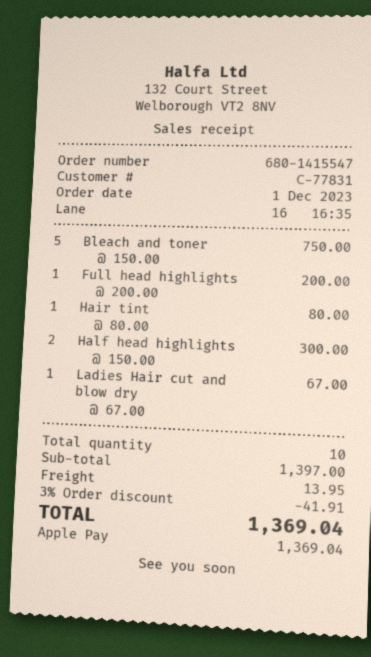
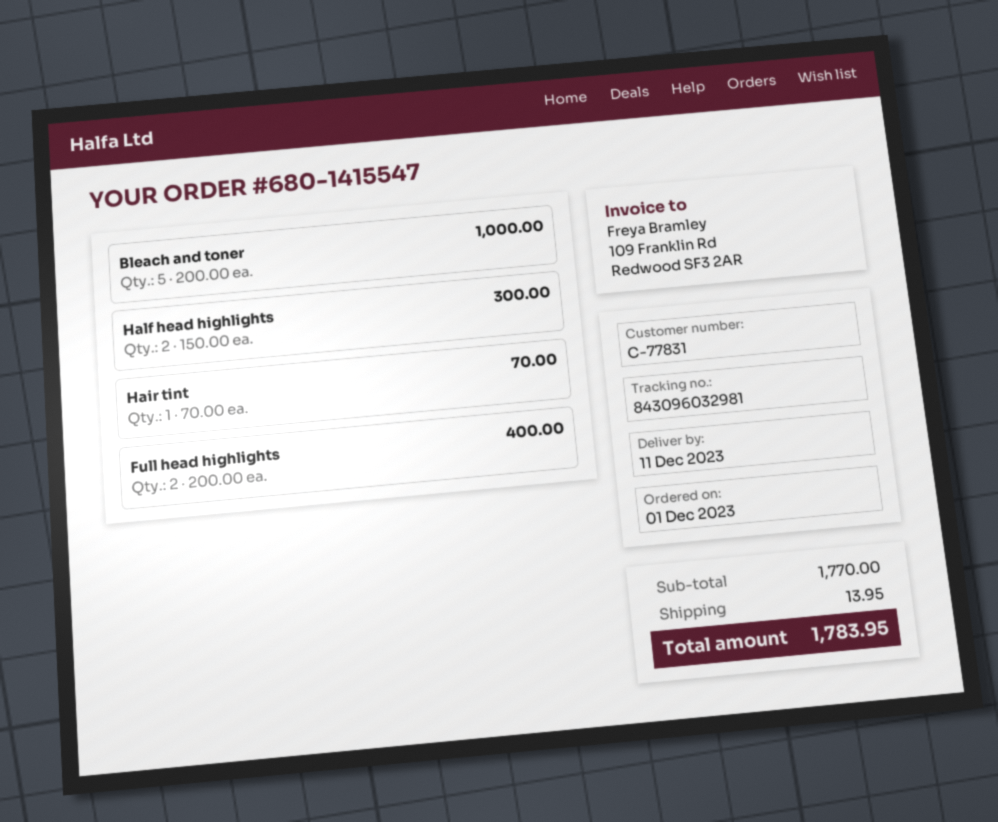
Bleach and toner: 5 x 150.00 = 750.00 -> 5 x 200.00 = 1000.00
Full head highlights: 1 x 200.00 = 200.00 -> 2 x 200.00 = 400.00
Hair tint: 1 x 80.00 = 80.00 -> 1 x 70.00 = 70.00
Ladies Hair cut and blow dry: 1 x 67.00 = 67.00 -> none
subtotal: 1397.00 -> 1770.00
discount: 3% = 41.91 -> none
total: 1369.04 -> 1783.95

